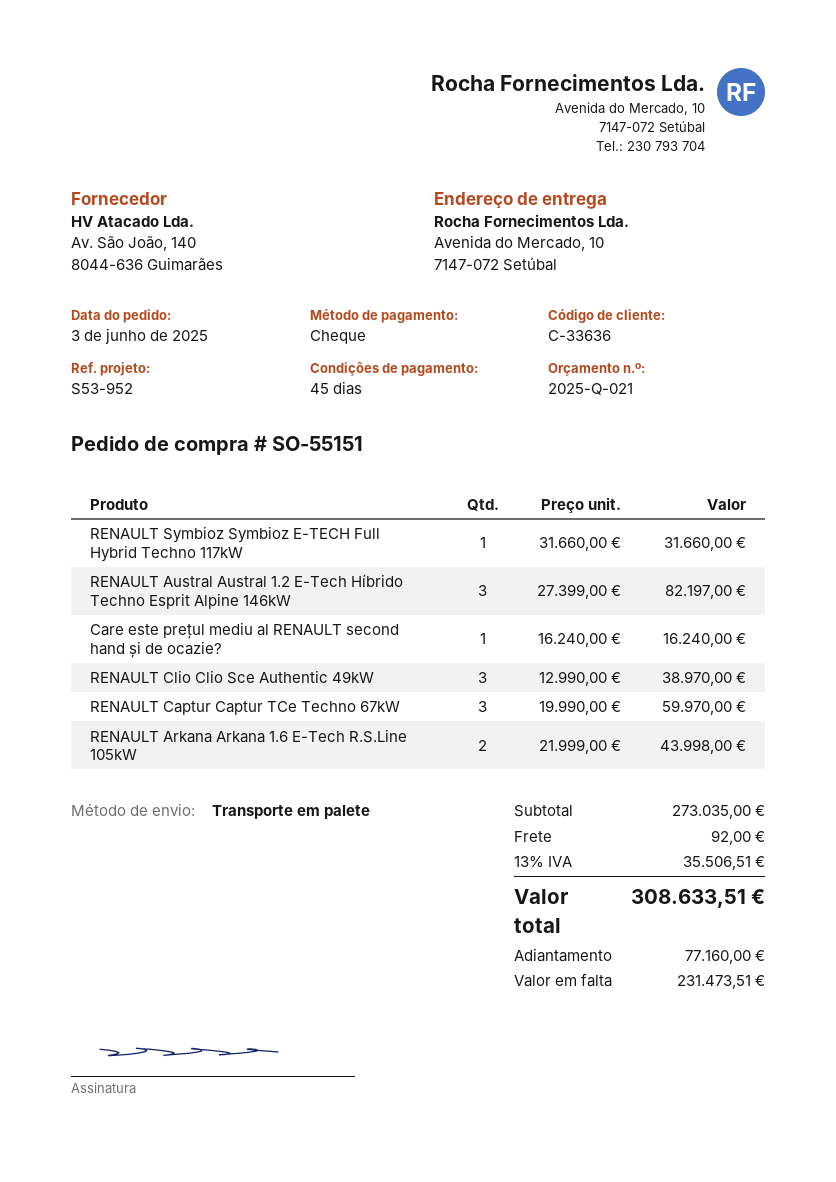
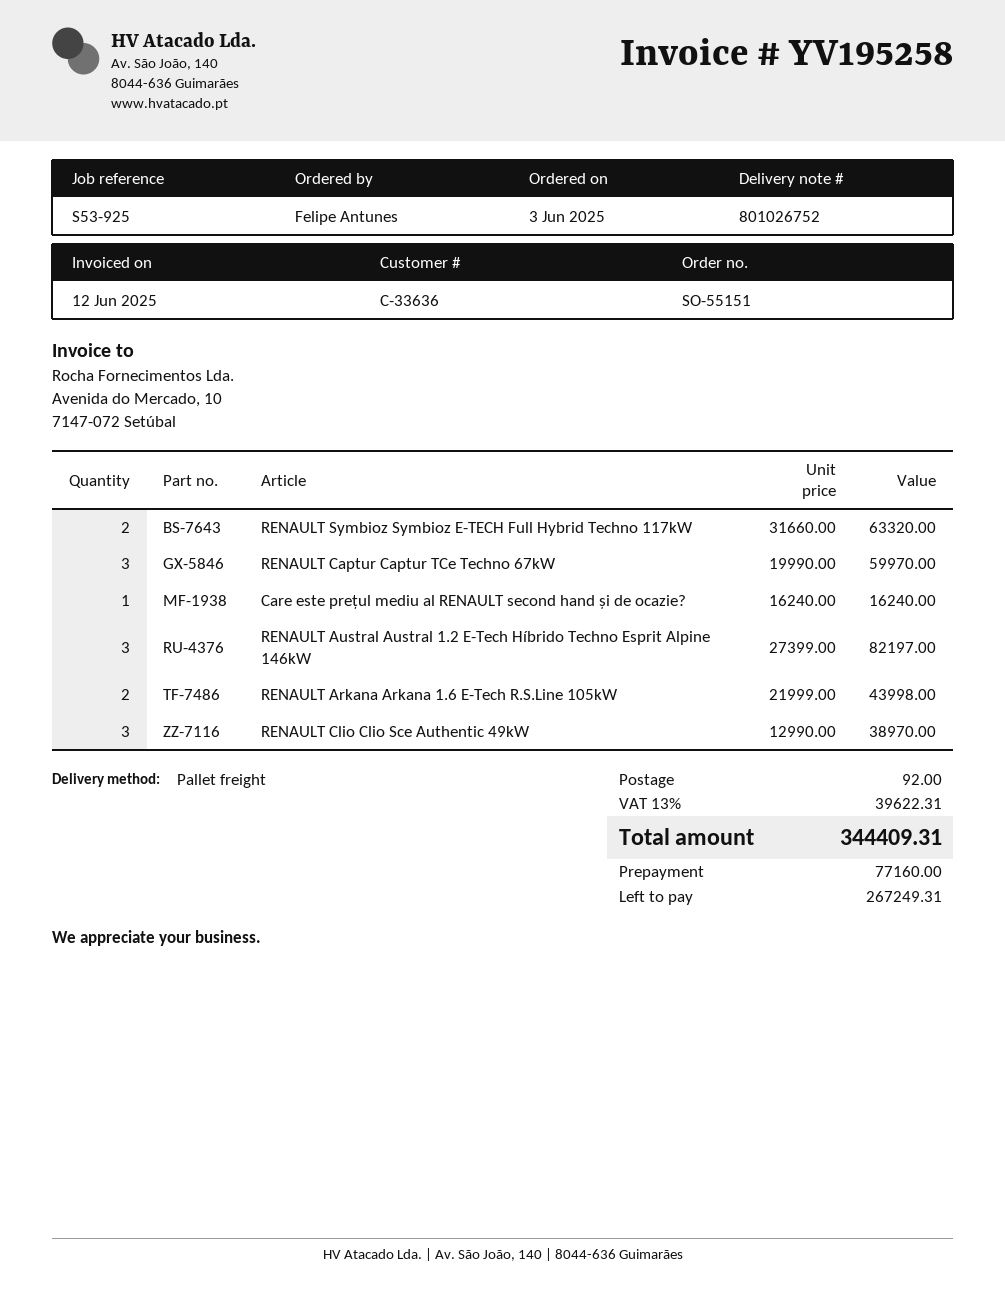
reference: S53-952 -> S53-925
RENAULT Symbioz Symbioz E-TECH Full Hybrid Techno 117kW: 1 x 31660.00 = 31660.00 -> 2 x 31660.00 = 63320.00
tax: 13% = 35506.51 -> 13% = 39622.31
total: 308633.51 -> 344409.31
balance: 231473.51 -> 267249.31

